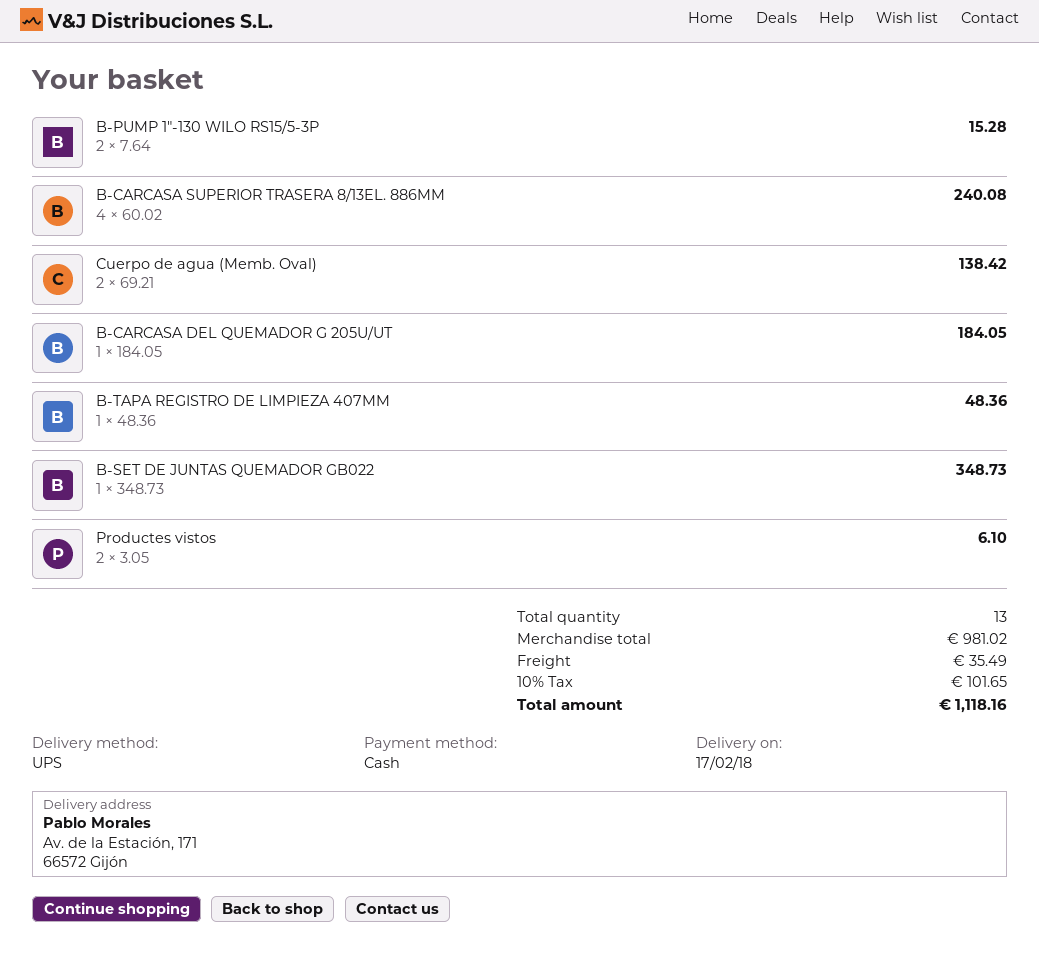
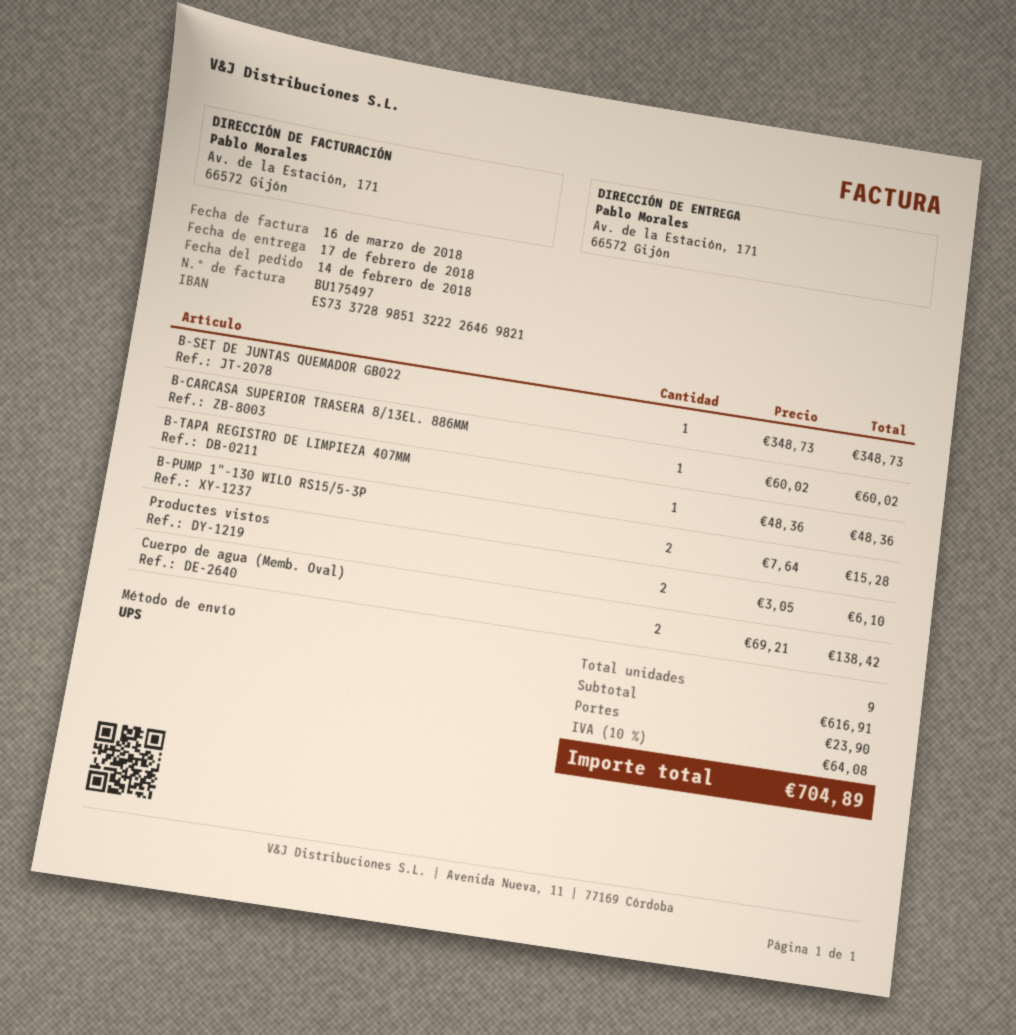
B-CARCASA SUPERIOR TRASERA 8/13EL. 886MM: 4 x 60.02 = 240.08 -> 1 x 60.02 = 60.02
B-CARCASA DEL QUEMADOR G 205U/UT: 1 x 184.05 = 184.05 -> none
total quantity: 13 -> 9
subtotal: 981.02 -> 616.91
shipping: 35.49 -> 23.90
tax: 10% = 101.65 -> 10% = 64.08
total: 1118.16 -> 704.89

